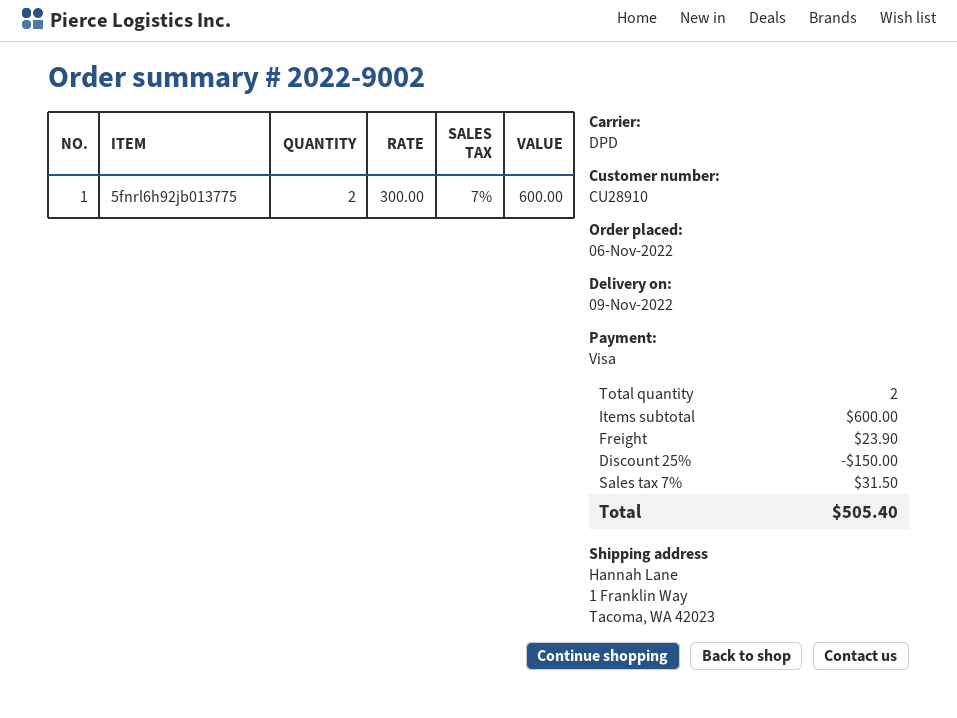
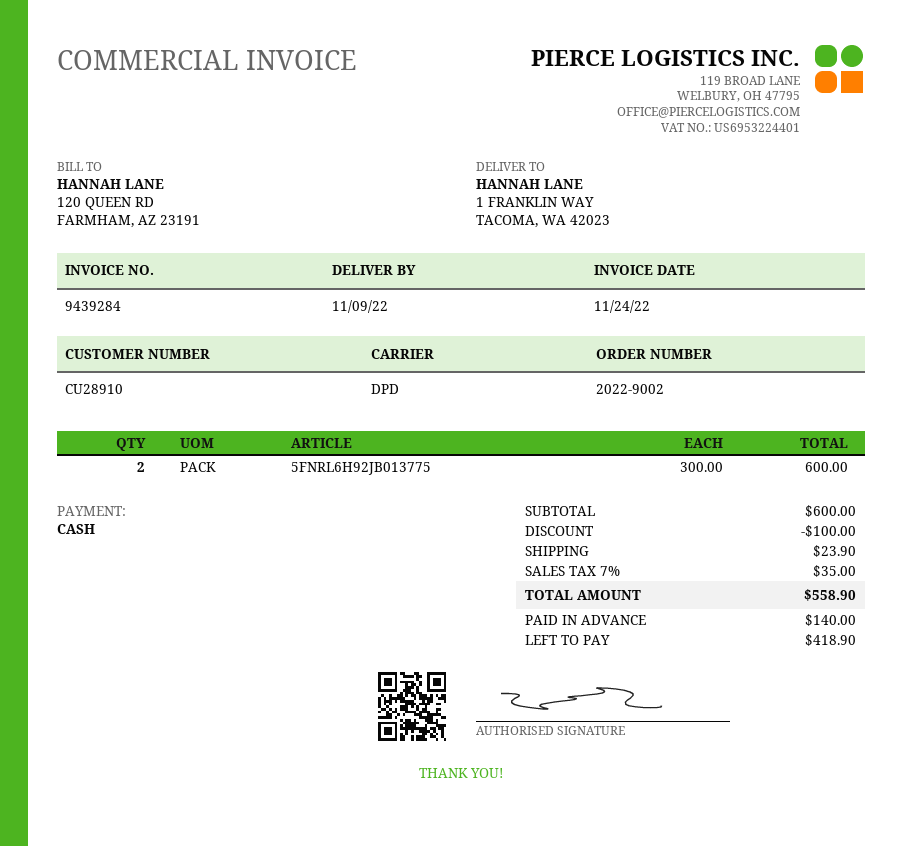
payment method: Visa -> cash
discount: 150.00 -> 100.00
tax: 7% = 31.50 -> 7% = 35.00
total: 505.40 -> 558.90

